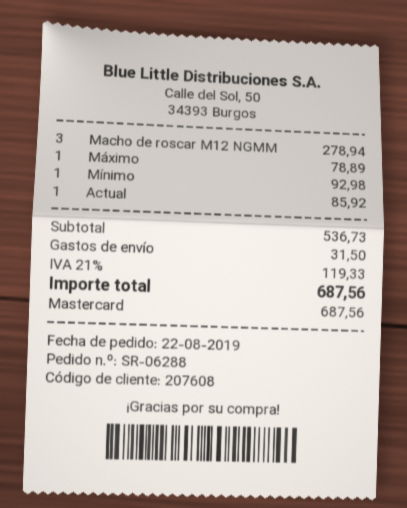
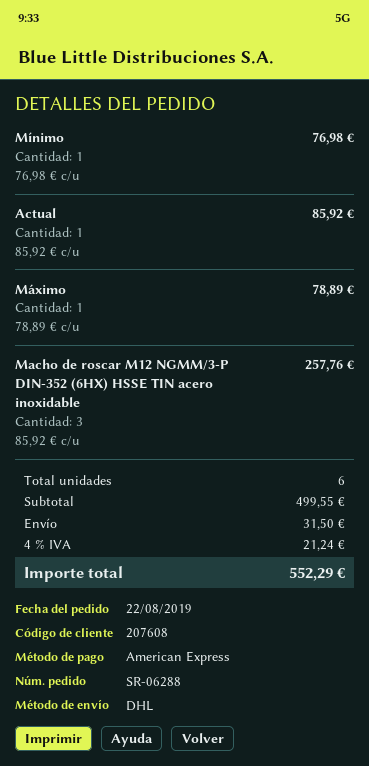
payment method: Mastercard -> American Express
Macho de roscar M12 NGMM: 3 for 278.94 -> 3 for 257.76
Mínimo: 1 for 92.98 -> 1 for 76.98
subtotal: 536.73 -> 499.55
tax: 21% = 119.33 -> 4% = 21.24
total: 687.56 -> 552.29

